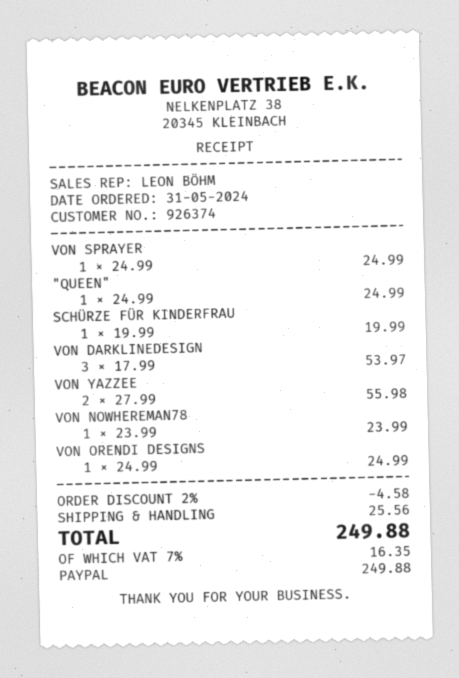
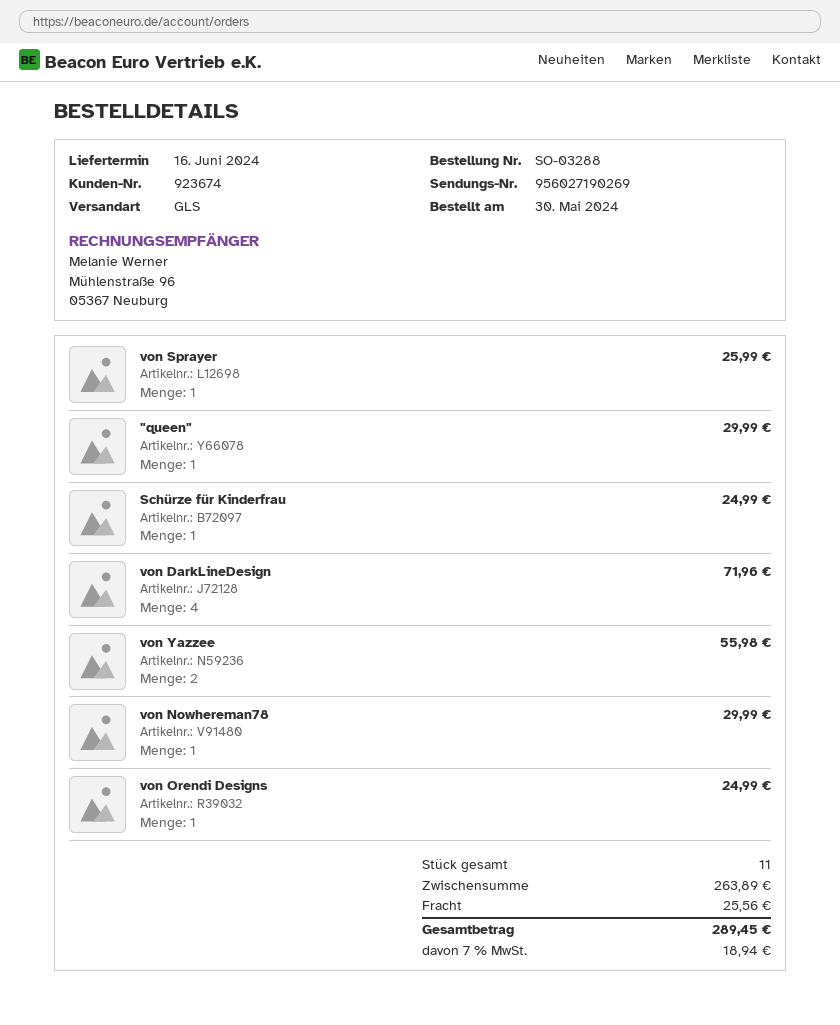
order date: 2024-05-31 -> 2024-05-30
customer number: 926374 -> 923674
VON SPRAYER: 1 for 24.99 -> 1 for 25.99
"QUEEN": 1 for 24.99 -> 1 for 29.99
SCHÜRZE FÜR KINDERFRAU: 1 for 19.99 -> 1 for 24.99
VON DARKLINEDESIGN: 3 for 53.97 -> 4 for 71.96
VON NOWHEREMAN78: 1 for 23.99 -> 1 for 29.99
discount: 2% = 4.58 -> none
tax: 7% = 16.35 -> 7% = 18.94
total: 249.88 -> 289.45

